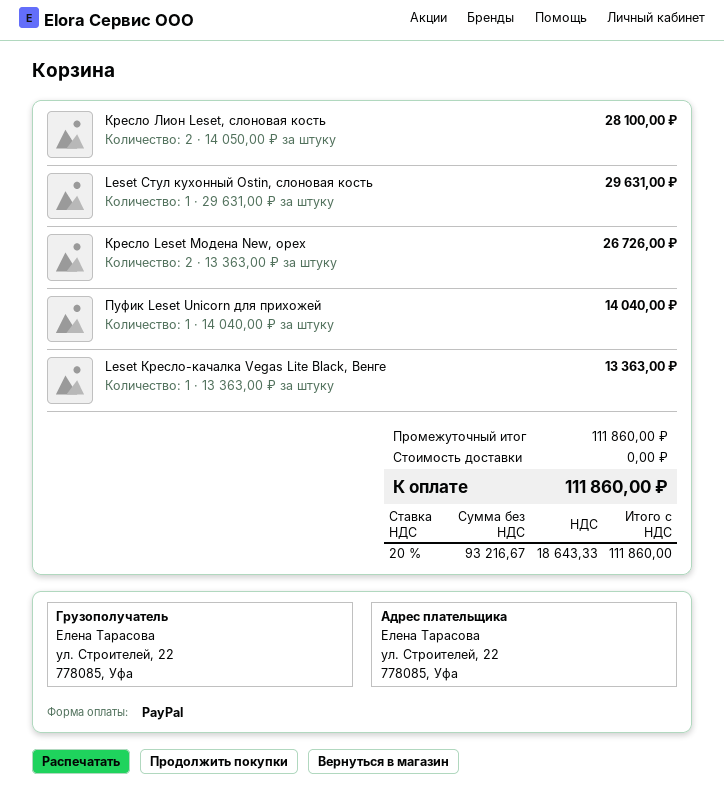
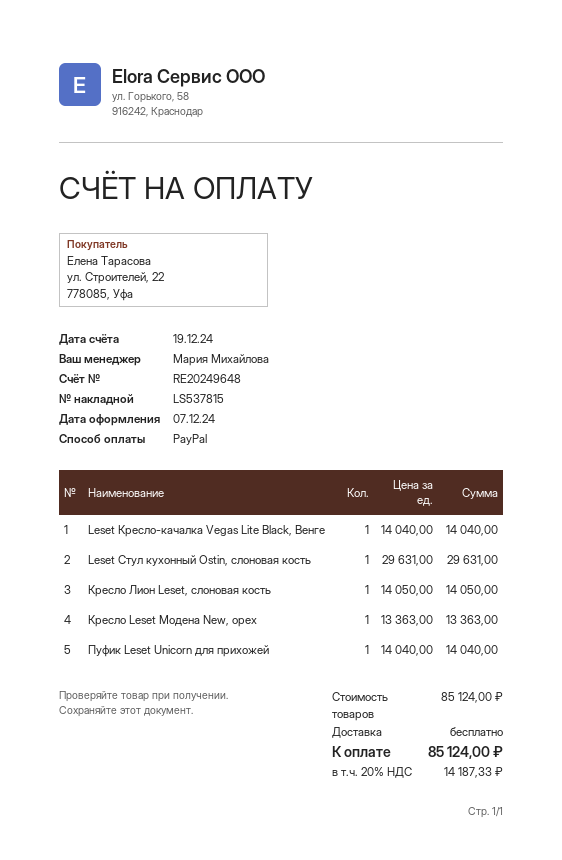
Кресло Лион Leset, слоновая кость: 2 x 14050.00 = 28100.00 -> 1 x 14050.00 = 14050.00
Кресло Leset Модена New, орех: 2 x 13363.00 = 26726.00 -> 1 x 13363.00 = 13363.00
Leset Кресло-качалка Vegas Lite Black, Венге: 1 x 13363.00 = 13363.00 -> 1 x 14040.00 = 14040.00
subtotal: 111860.00 -> 85124.00
tax: 20% = 18643.33 -> 20% = 14187.33
total: 111860.00 -> 85124.00

